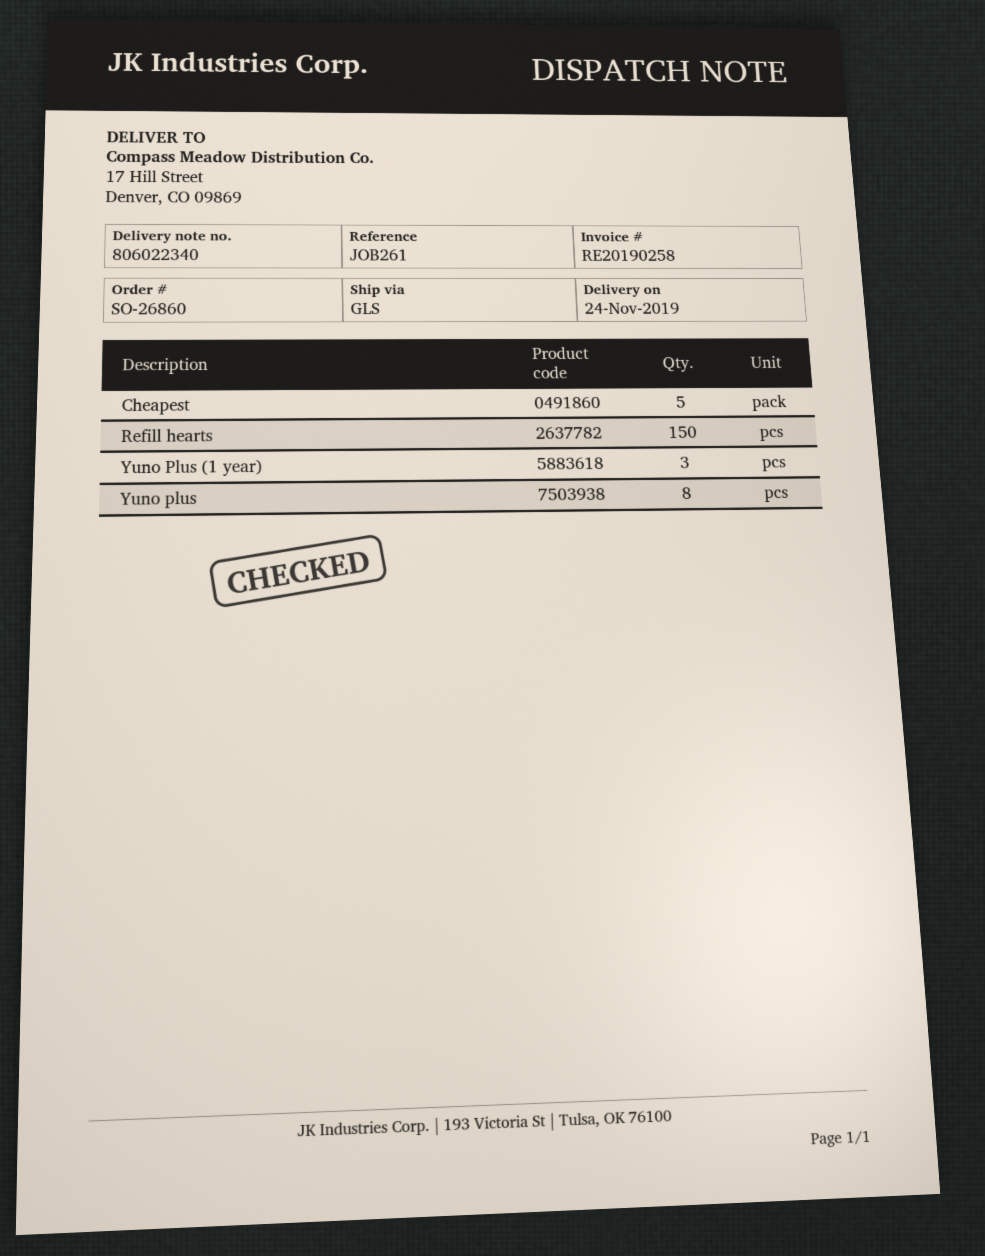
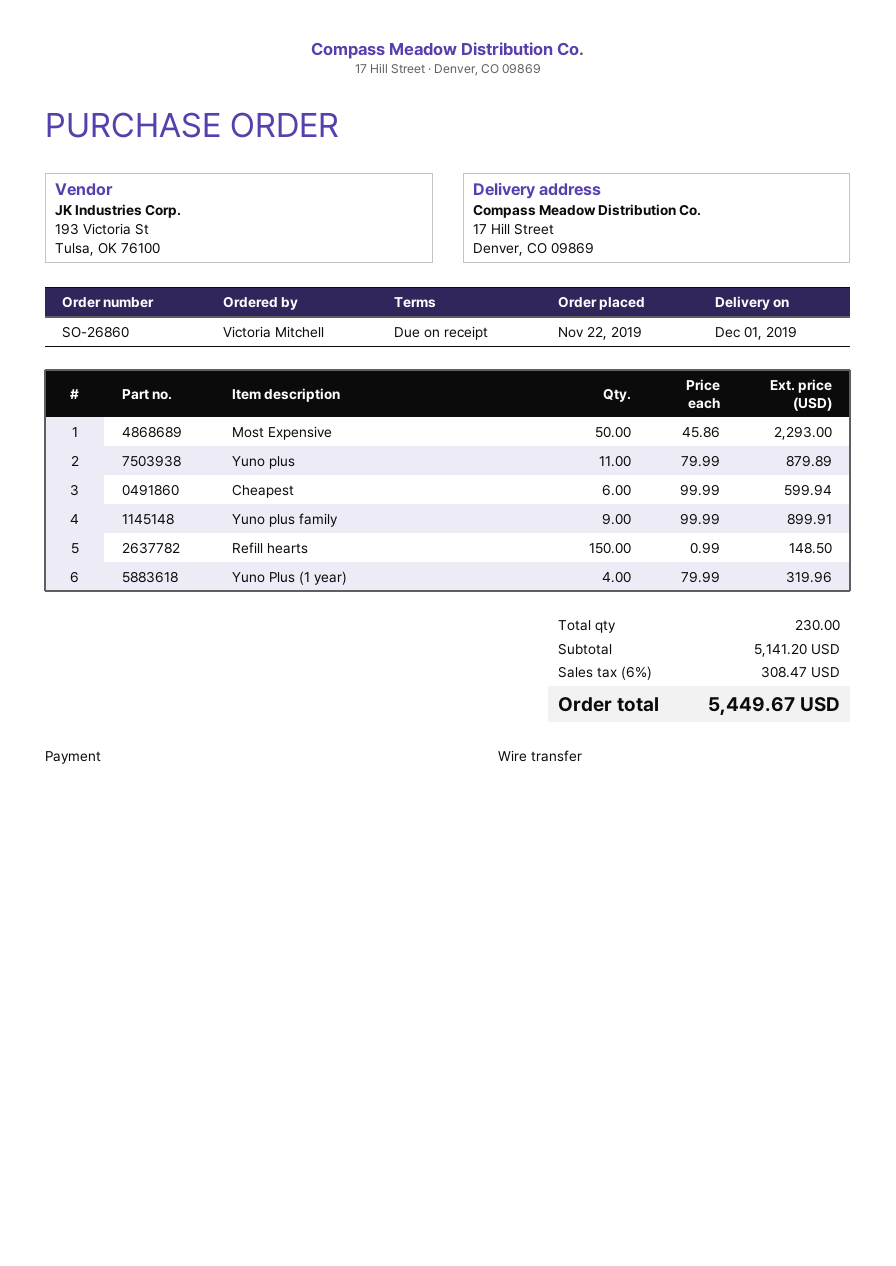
delivery date: 2019-11-24 -> 2019-12-01
Cheapest: 5 -> 6
Yuno Plus (1 year): 3 -> 4
Yuno plus: 8 -> 11
Most Expensive: none -> 50
Yuno plus family: none -> 9

